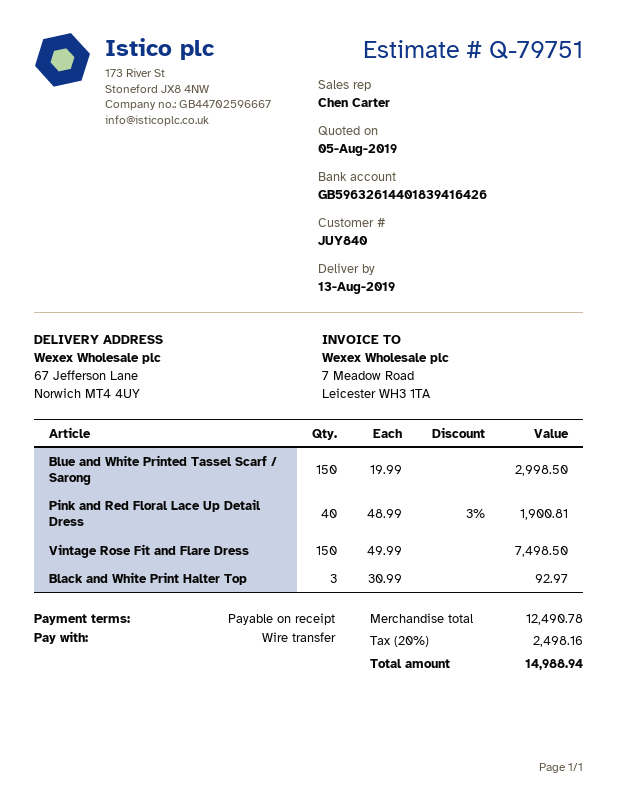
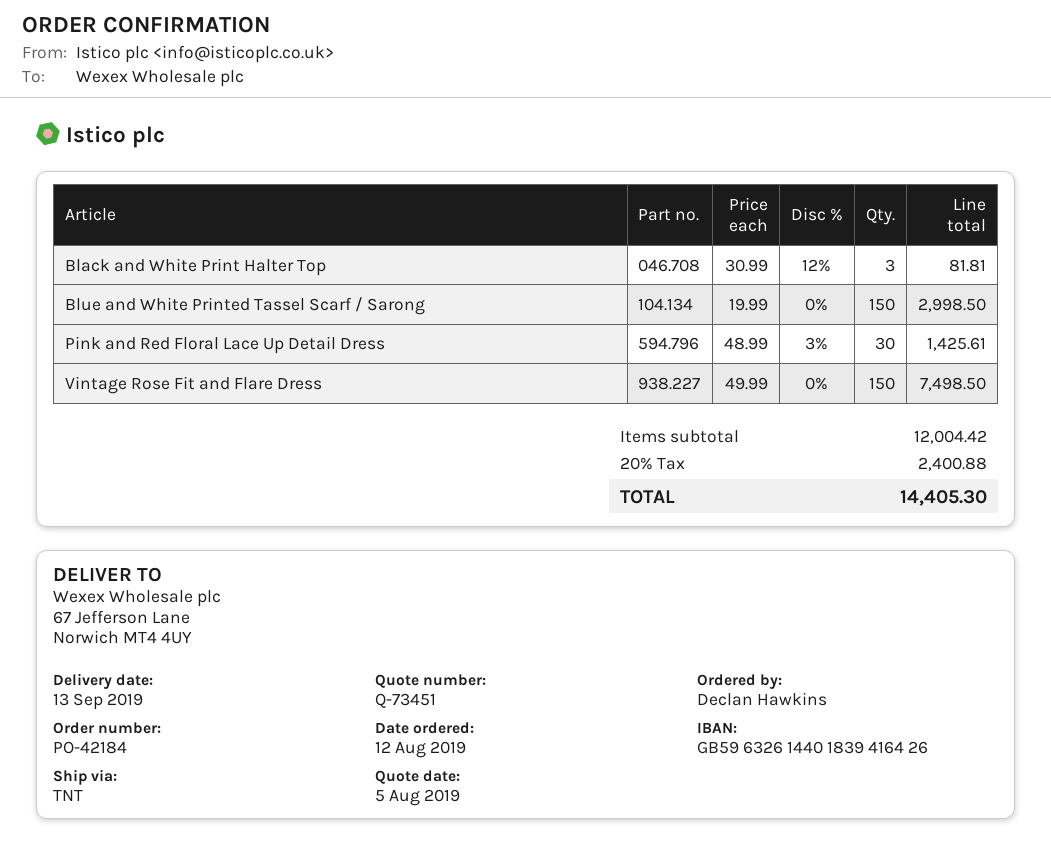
quote number: Q-79751 -> Q-73451
delivery date: 2019-08-13 -> 2019-09-13
Pink and Red Floral Lace Up Detail Dress: 40 x 48.99 - 3% = 1900.81 -> 30 x 48.99 - 3% = 1425.61
Black and White Print Halter Top: 3 x 30.99 = 92.97 -> 3 x 30.99 - 12% = 81.81
subtotal: 12490.78 -> 12004.42
tax: 20% = 2498.16 -> 20% = 2400.88
total: 14988.94 -> 14405.30

